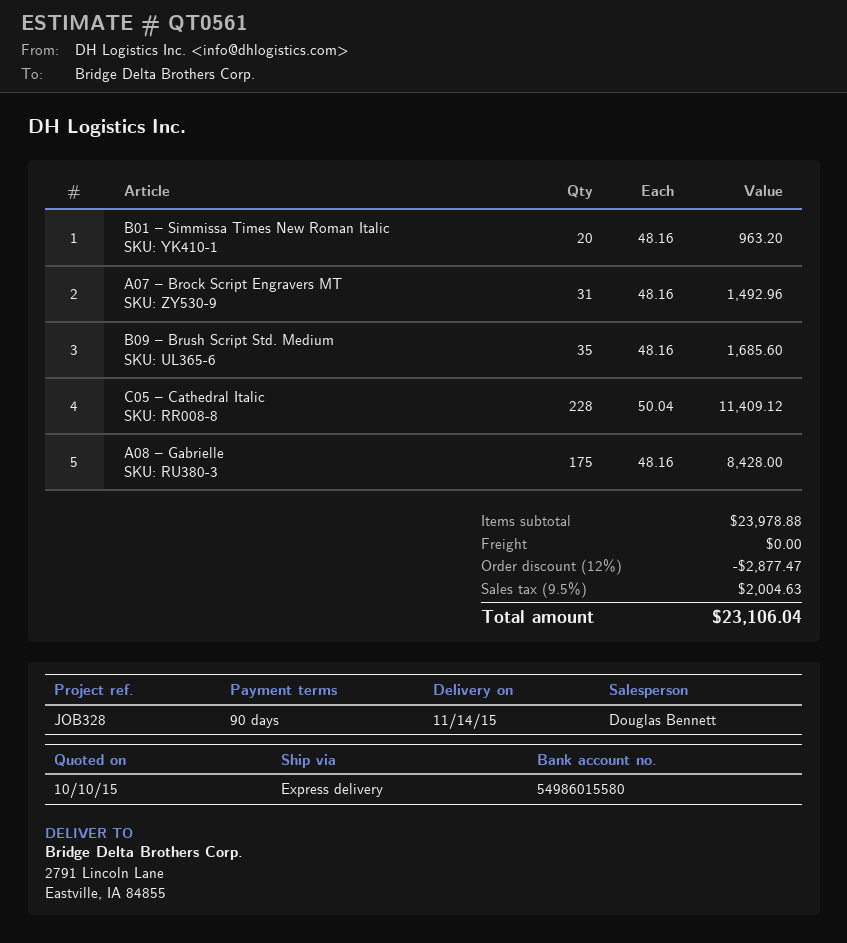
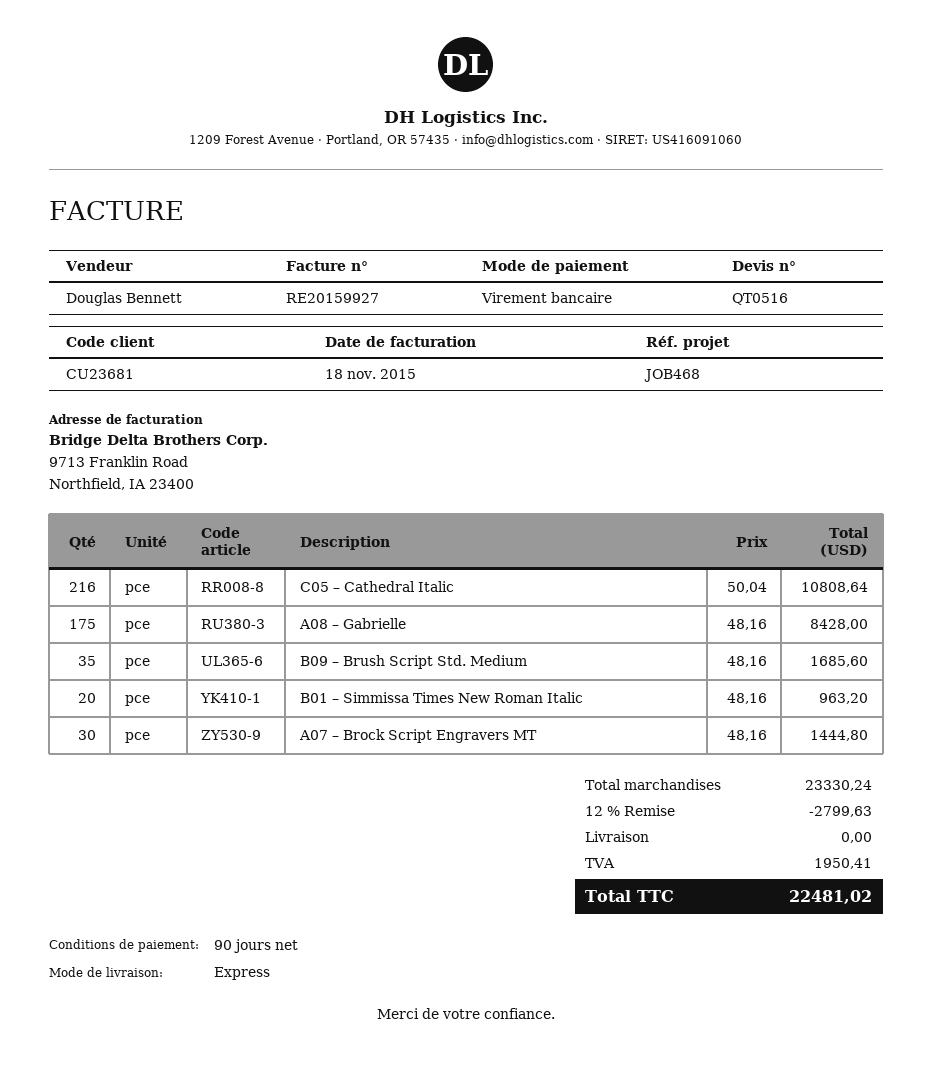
quote number: QT0561 -> QT0516
reference: JOB328 -> JOB468
A07 – Brock Script Engravers MT: 31 x 48.16 = 1492.96 -> 30 x 48.16 = 1444.80
C05 – Cathedral Italic: 228 x 50.04 = 11409.12 -> 216 x 50.04 = 10808.64
subtotal: 23978.88 -> 23330.24
discount: 12% = 2877.47 -> 12% = 2799.63
tax: 2004.63 -> 1950.41
total: 23106.04 -> 22481.02

